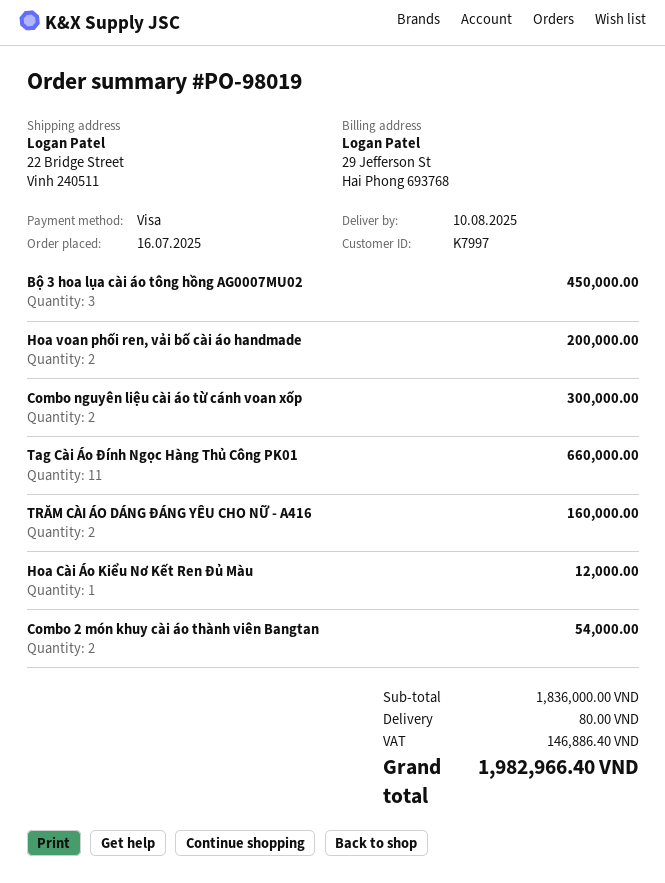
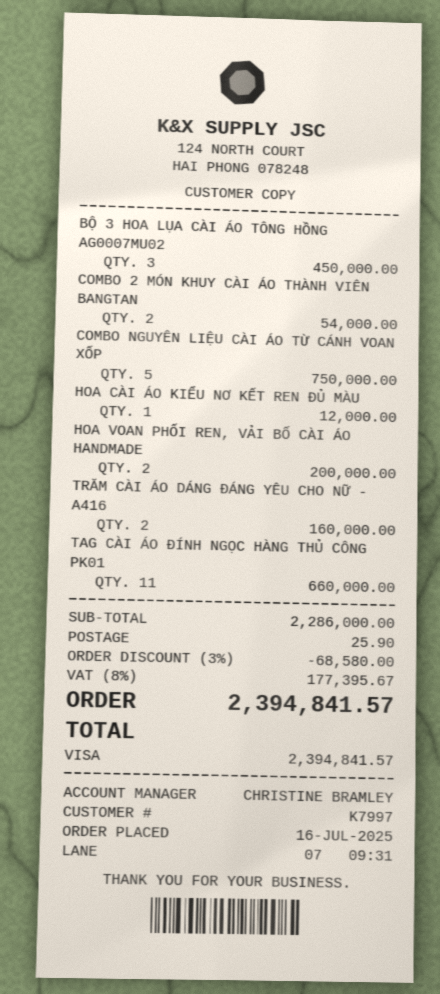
Combo nguyên liệu cài áo từ cánh voan xốp: 2 for 300000.00 -> 5 for 750000.00
subtotal: 1836000.00 -> 2286000.00
discount: none -> 3% = 68580.00
shipping: 80.00 -> 25.90
tax: 146886.40 -> 177395.67
total: 1982966.40 -> 2394841.57

